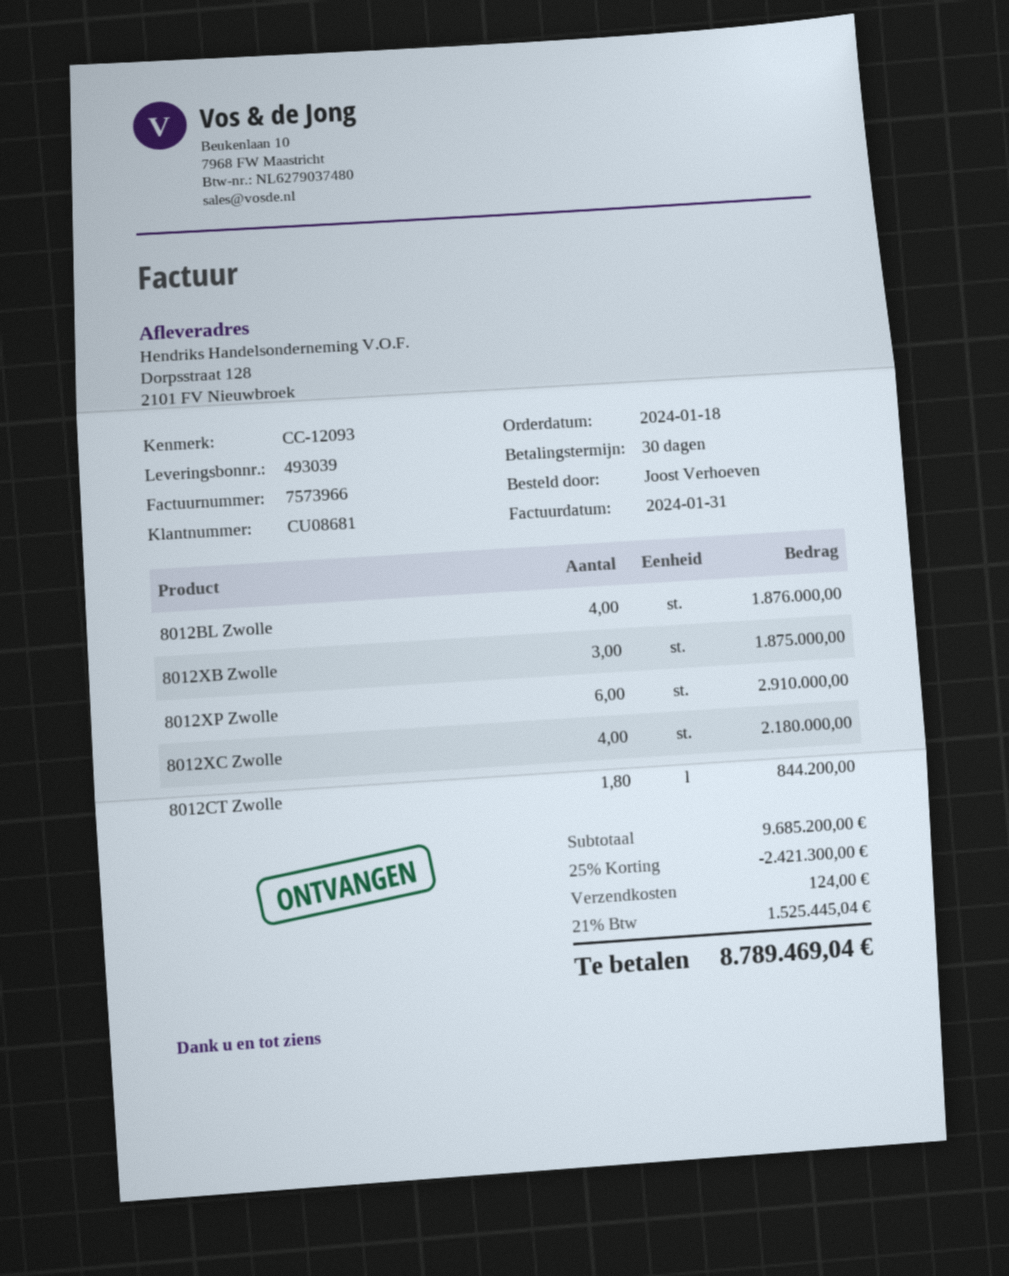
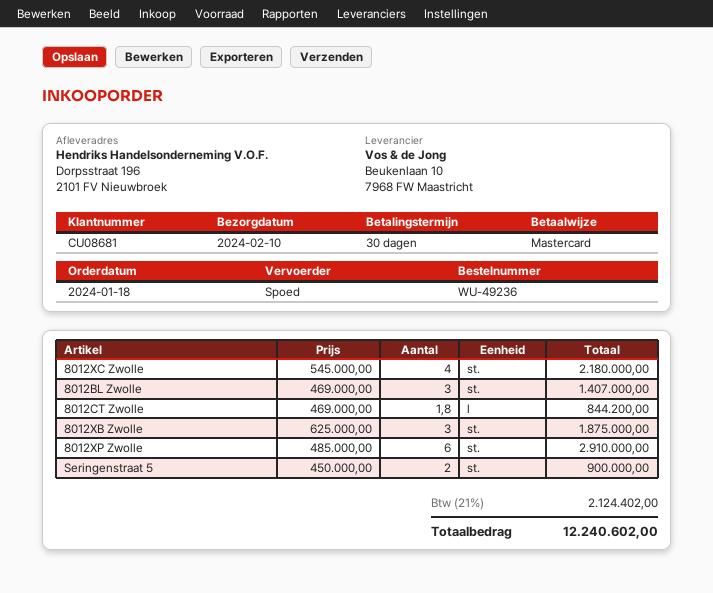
ship to: Dorpsstraat 128, 2101 FV Nieuwbroek -> Dorpsstraat 196, 2101 FV Nieuwbroek
8012BL Zwolle: 4 for 1876000.00 -> 3 for 1407000.00
Seringenstraat 5: none -> 2 for 900000.00
discount: 25% = 2421300.00 -> none
shipping: 124.00 -> none
tax: 21% = 1525445.04 -> 21% = 2124402.00
total: 8789469.04 -> 12240602.00

